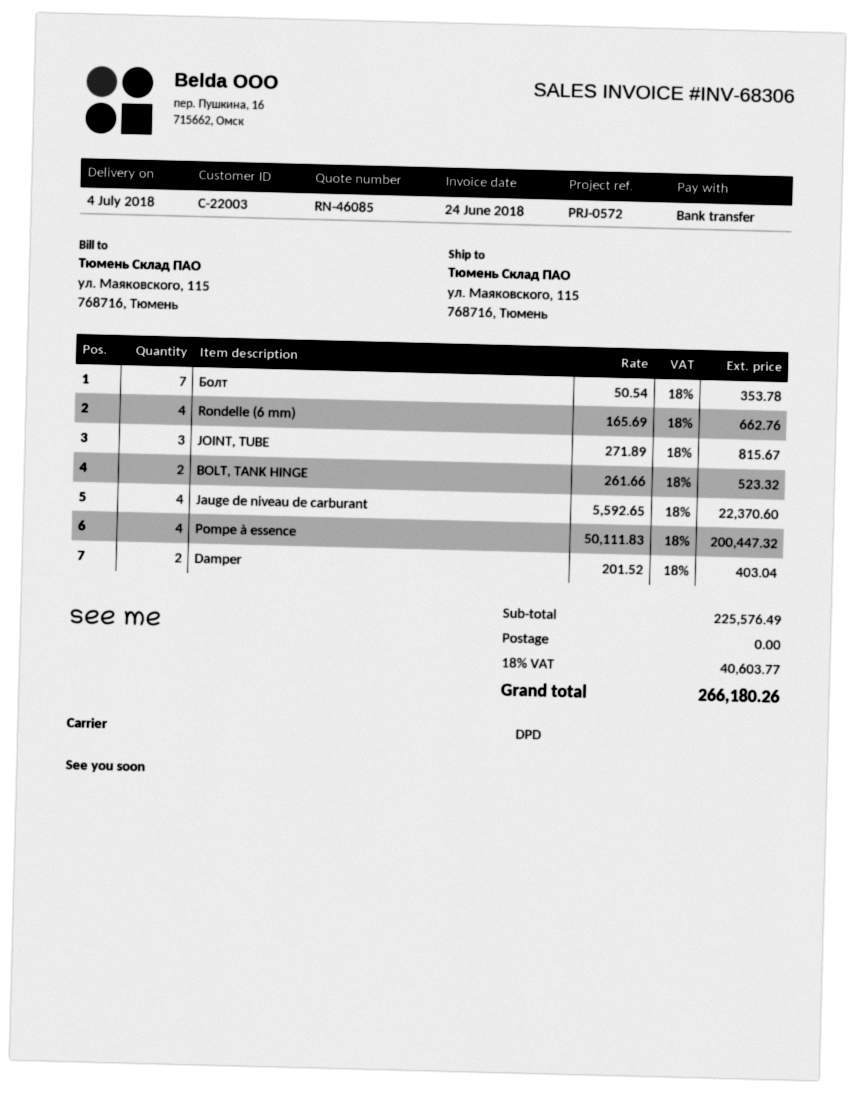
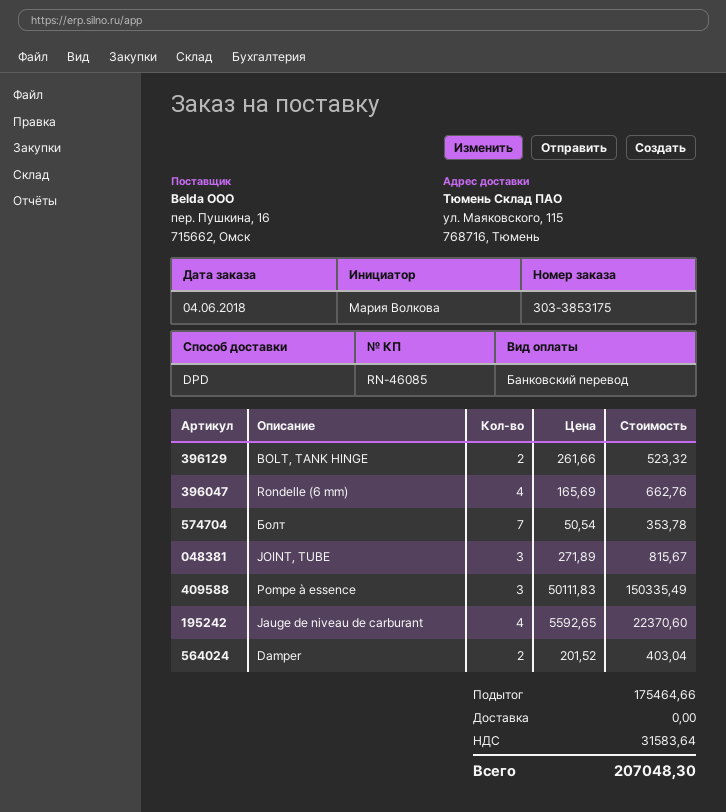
Pompe à essence: 4 x 50111.83 = 200447.32 -> 3 x 50111.83 = 150335.49
subtotal: 225576.49 -> 175464.66
tax: 40603.77 -> 31583.64
total: 266180.26 -> 207048.30

